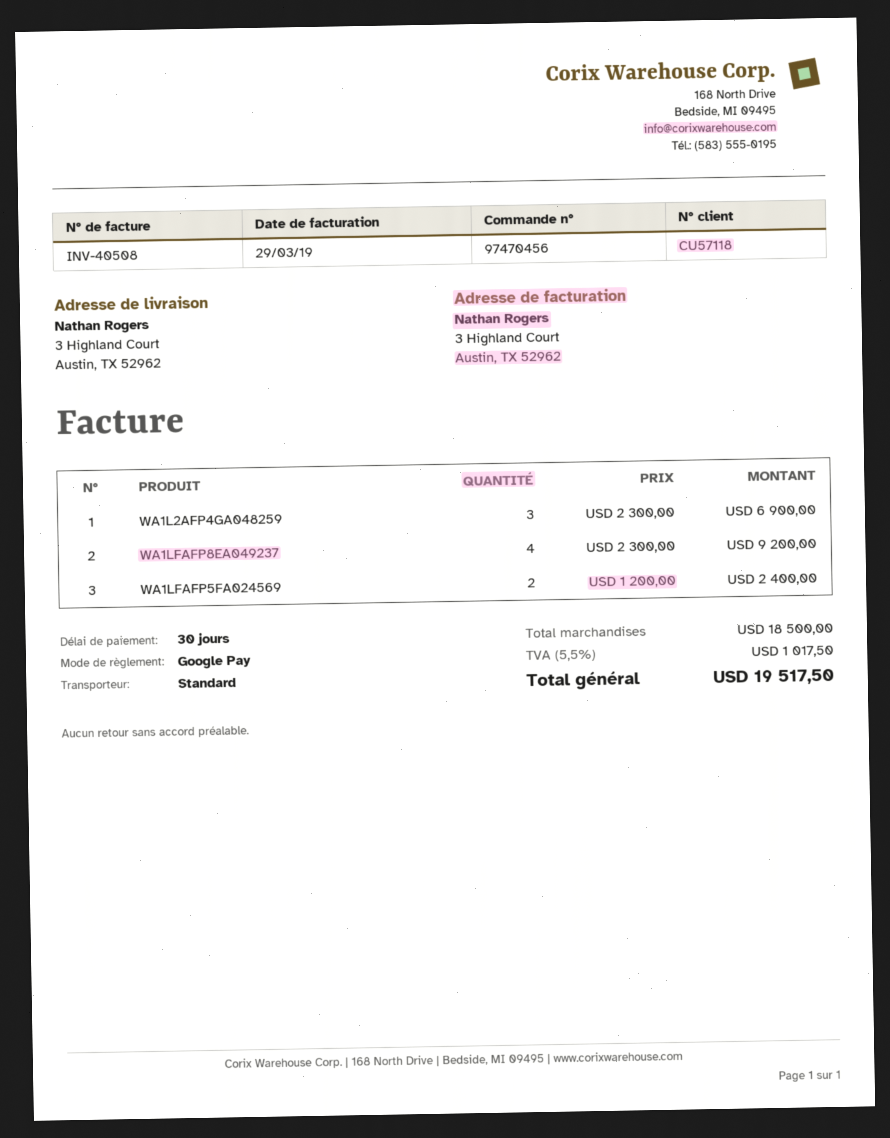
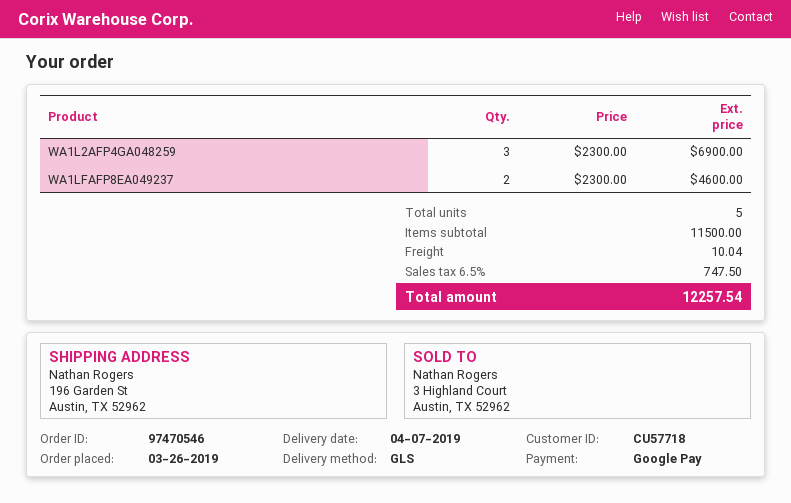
order number: 97470456 -> 97470546
customer number: CU57118 -> CU57718
shipping method: standard -> GLS
ship to: 3 Highland Court, Austin, TX 52962 -> 196 Garden St, Austin, TX 52962
WA1LFAFP8EA049237: 4 x 2300.00 = 9200.00 -> 2 x 2300.00 = 4600.00
WA1LFAFP5FA024569: 2 x 1200.00 = 2400.00 -> none
subtotal: 18500.00 -> 11500.00
shipping: none -> 10.04
tax: 5.5% = 1017.50 -> 6.5% = 747.50
total: 19517.50 -> 12257.54

